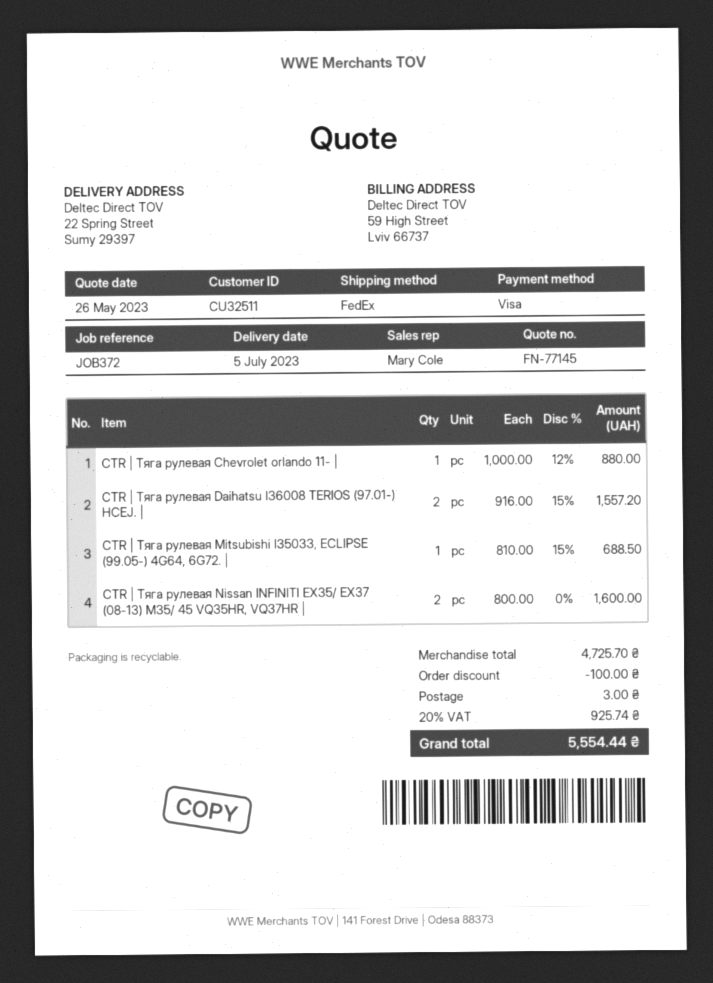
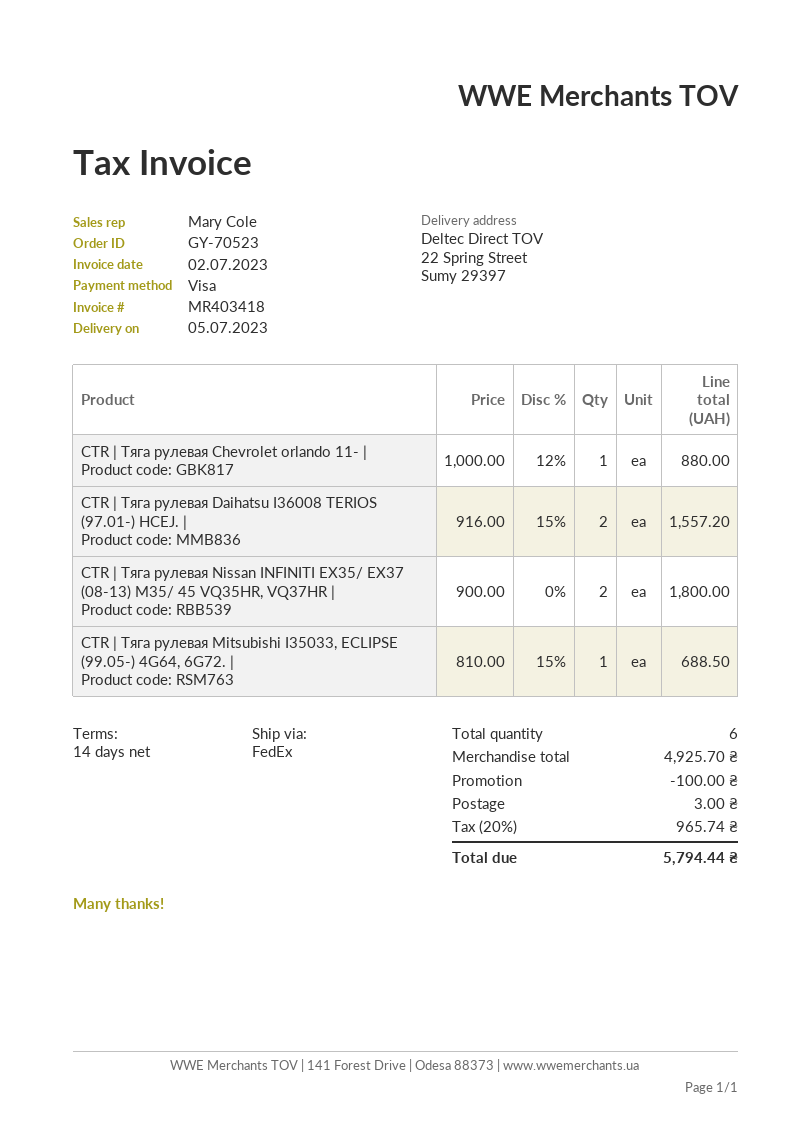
CTR | Тяга рулевая Nissan INFINITI EX35/ EX37 (08-13) M35/ 45 VQ35HR, VQ37HR |: 2 x 800.00 = 1600.00 -> 2 x 900.00 = 1800.00
subtotal: 4725.70 -> 4925.70
tax: 20% = 925.74 -> 20% = 965.74
total: 5554.44 -> 5794.44

